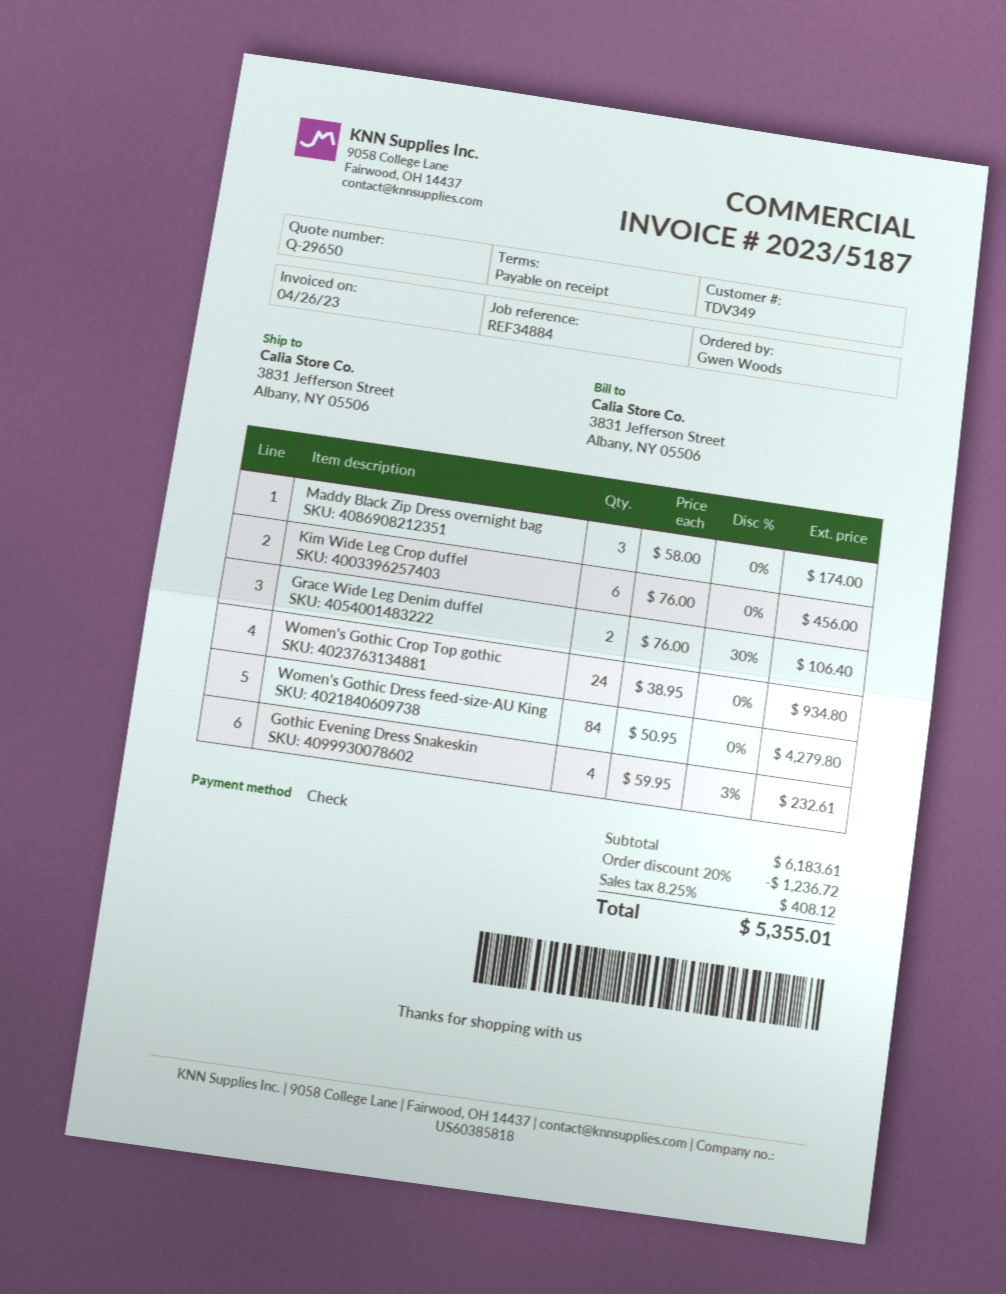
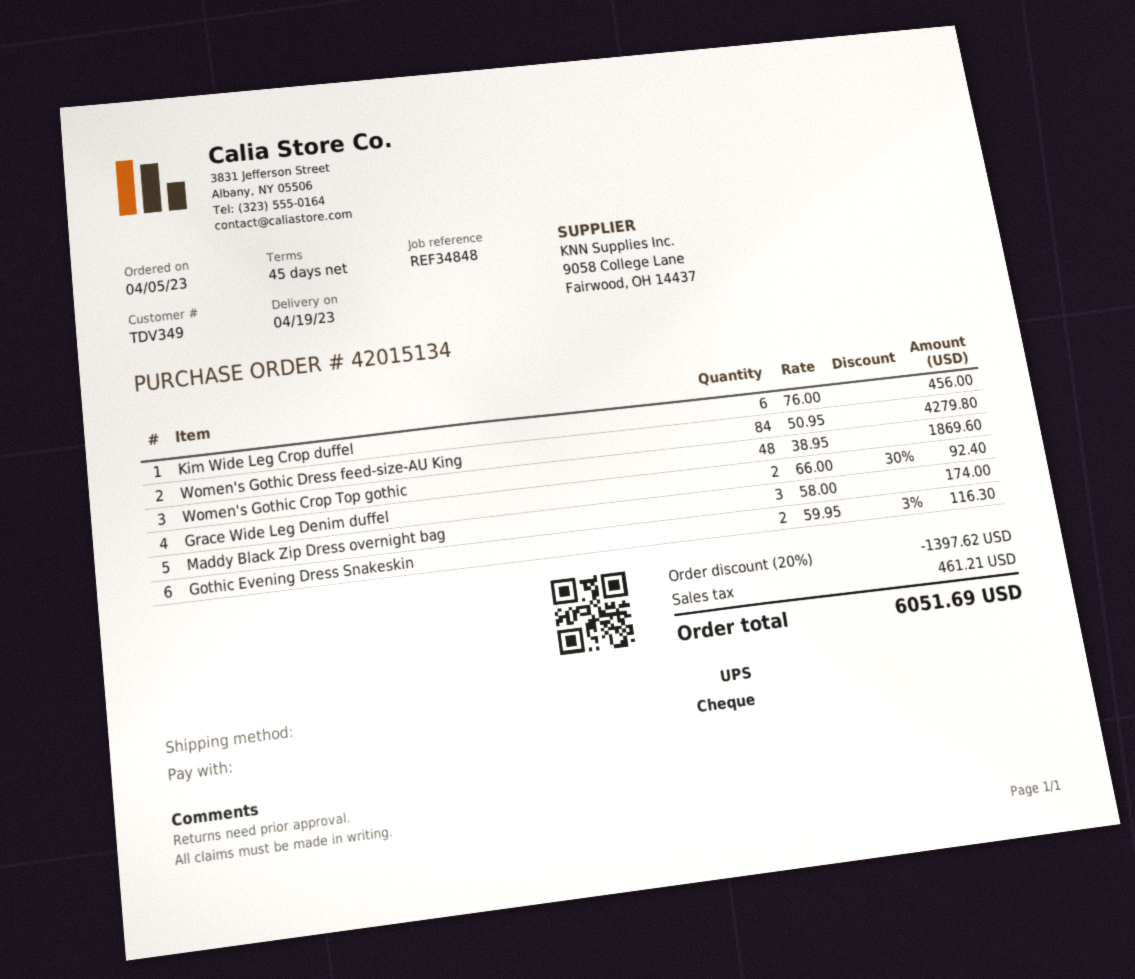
payment terms: on receipt -> 45 days
reference: REF34884 -> REF34848
Grace Wide Leg Denim duffel: 2 x 76.00 - 30% = 106.40 -> 2 x 66.00 - 30% = 92.40
Women's Gothic Crop Top gothic: 24 x 38.95 = 934.80 -> 48 x 38.95 = 1869.60
Gothic Evening Dress Snakeskin: 4 x 59.95 - 3% = 232.61 -> 2 x 59.95 - 3% = 116.30
discount: 20% = 1236.72 -> 20% = 1397.62
tax: 408.12 -> 461.21
total: 5355.01 -> 6051.69

